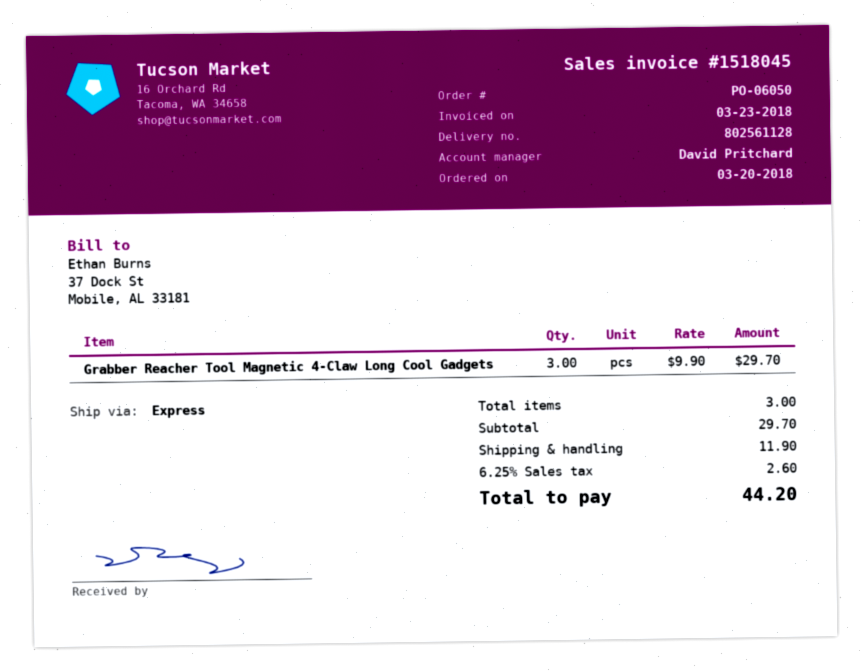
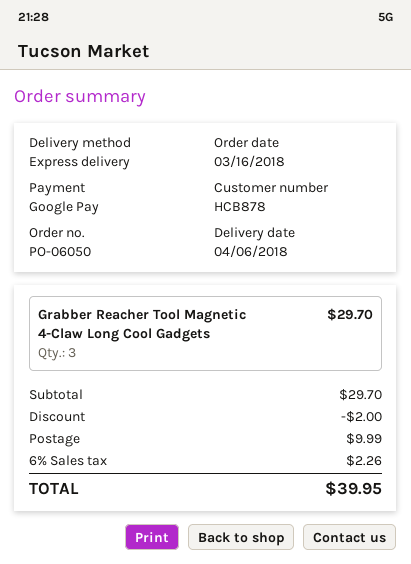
order date: 2018-03-20 -> 2018-03-16
discount: none -> 2.00
shipping: 11.90 -> 9.99
tax: 6.25% = 2.60 -> 6% = 2.26
total: 44.20 -> 39.95

